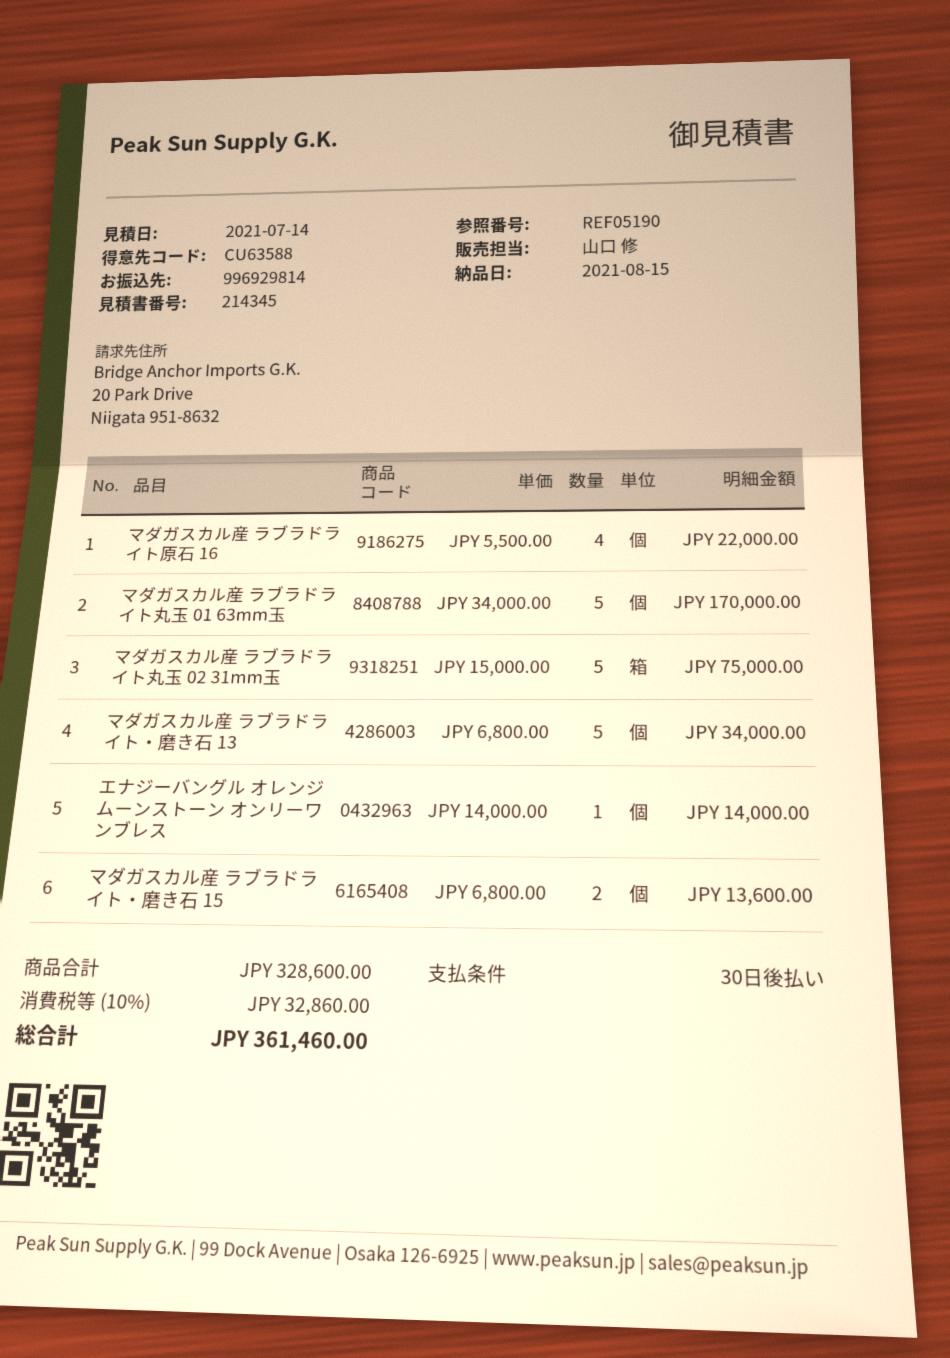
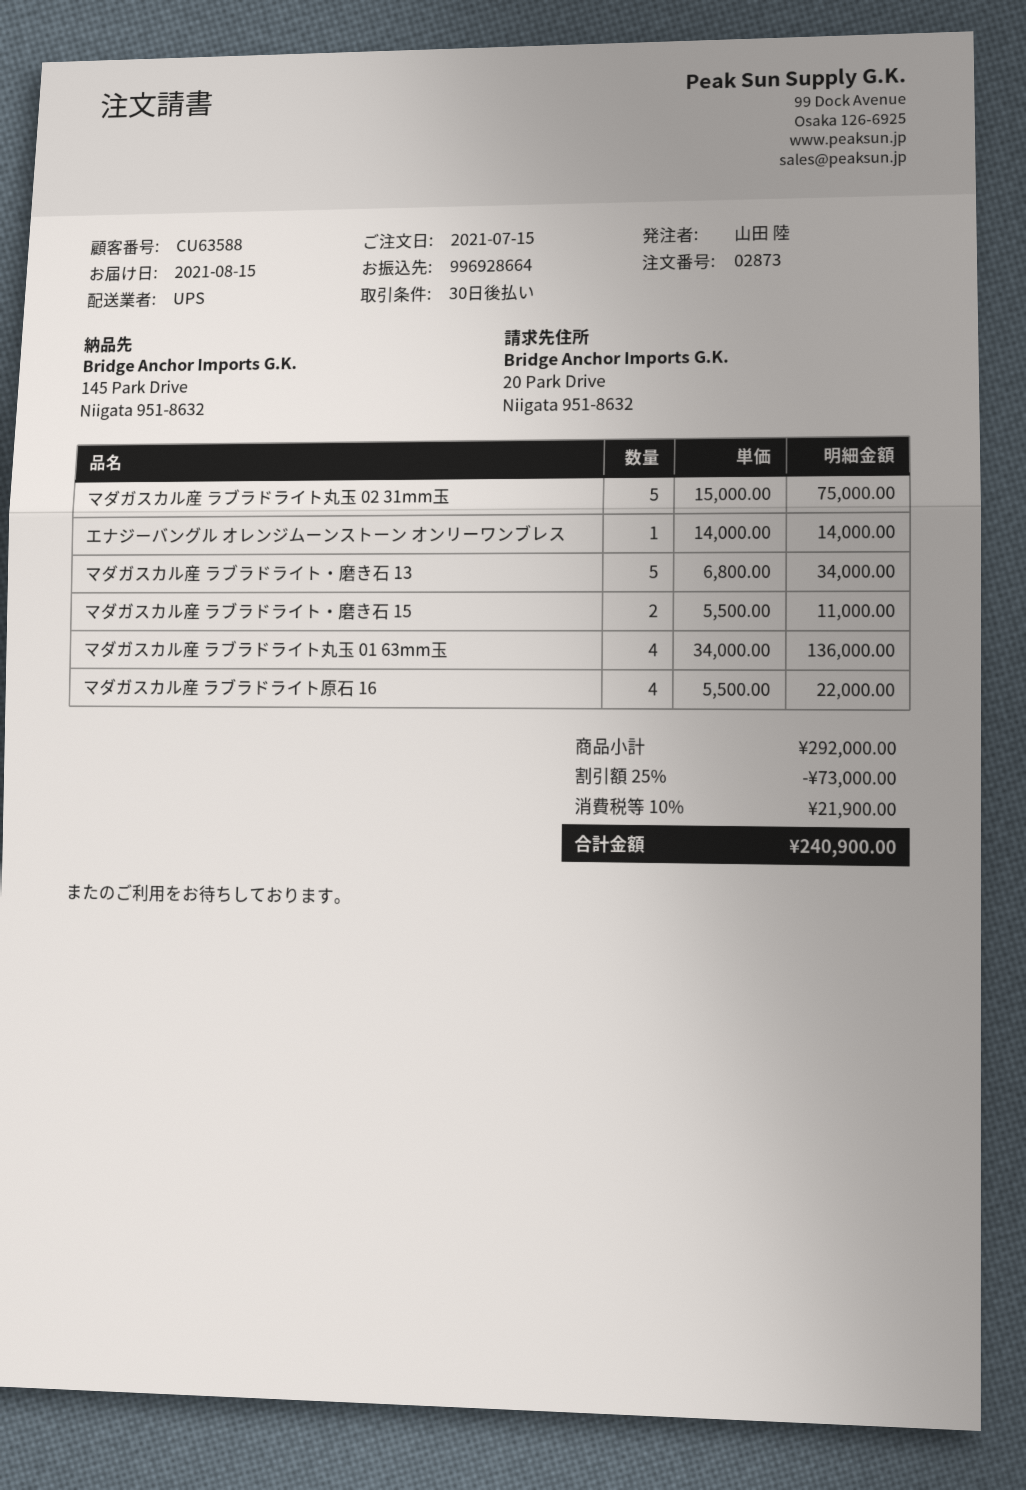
bank account: 996929814 -> 996928664
マダガスカル産 ラブラドライト丸玉 01 63mm玉: 5 x 34000.00 = 170000.00 -> 4 x 34000.00 = 136000.00
マダガスカル産 ラブラドライト・磨き石 15: 2 x 6800.00 = 13600.00 -> 2 x 5500.00 = 11000.00
subtotal: 328600.00 -> 292000.00
discount: none -> 25% = 73000.00
tax: 10% = 32860.00 -> 10% = 21900.00
total: 361460.00 -> 240900.00

